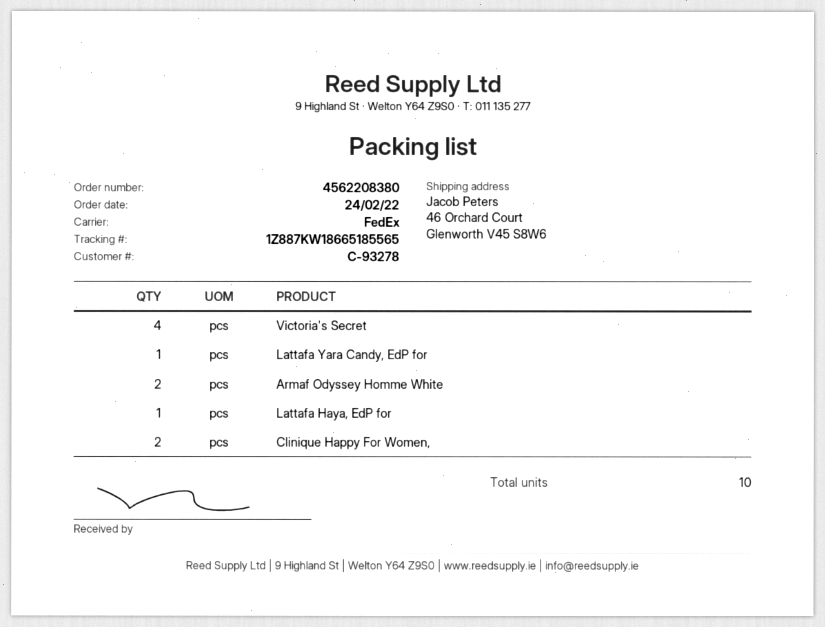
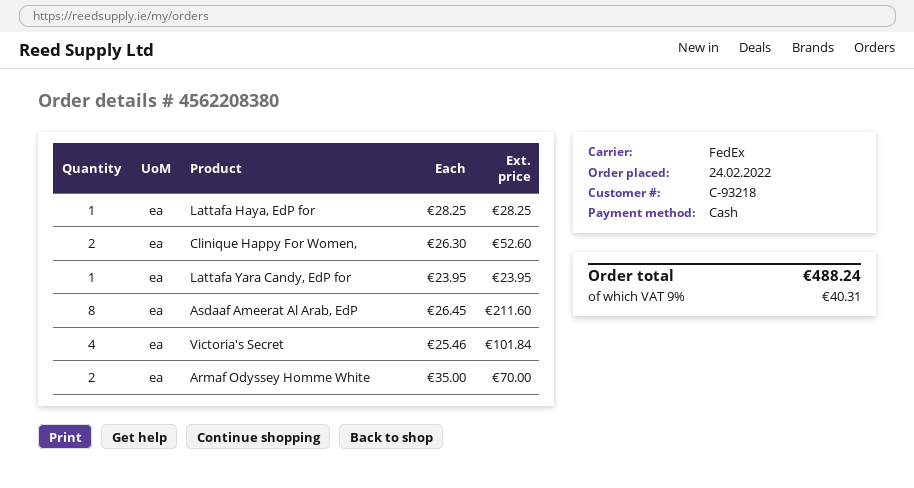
customer number: C-93278 -> C-93218
Asdaaf Ameerat Al Arab, EdP: none -> 8

